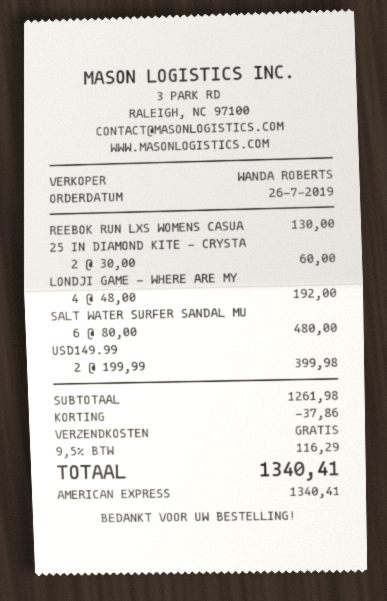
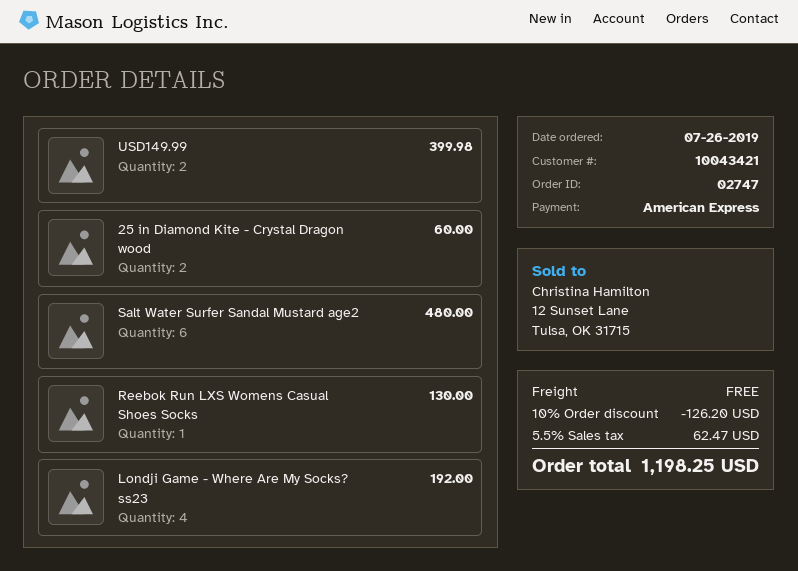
discount: 37.86 -> 126.20
tax: 9.5% = 116.29 -> 5.5% = 62.47
total: 1340.41 -> 1198.25

